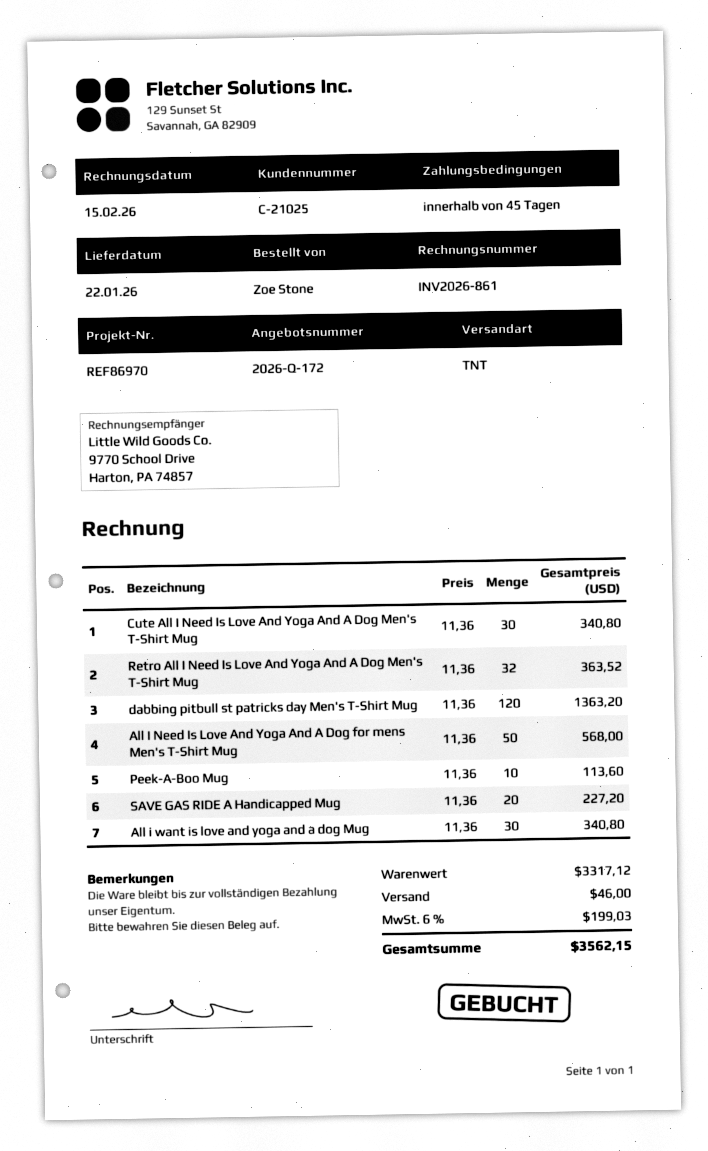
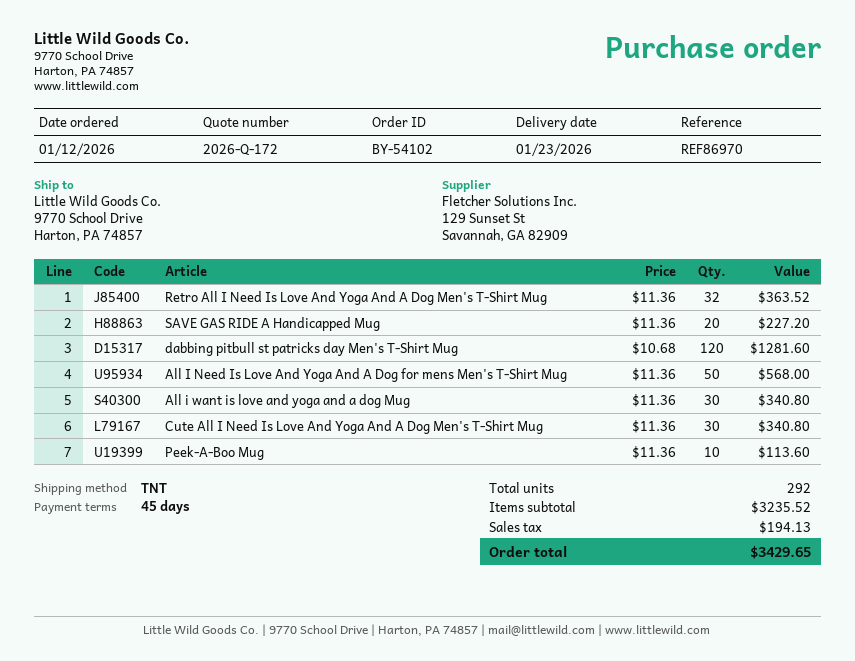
delivery date: 2026-01-22 -> 2026-01-23
dabbing pitbull st patricks day Men's T-Shirt Mug: 120 x 11.36 = 1363.20 -> 120 x 10.68 = 1281.60
subtotal: 3317.12 -> 3235.52
shipping: 46.00 -> none
tax: 199.03 -> 194.13
total: 3562.15 -> 3429.65

